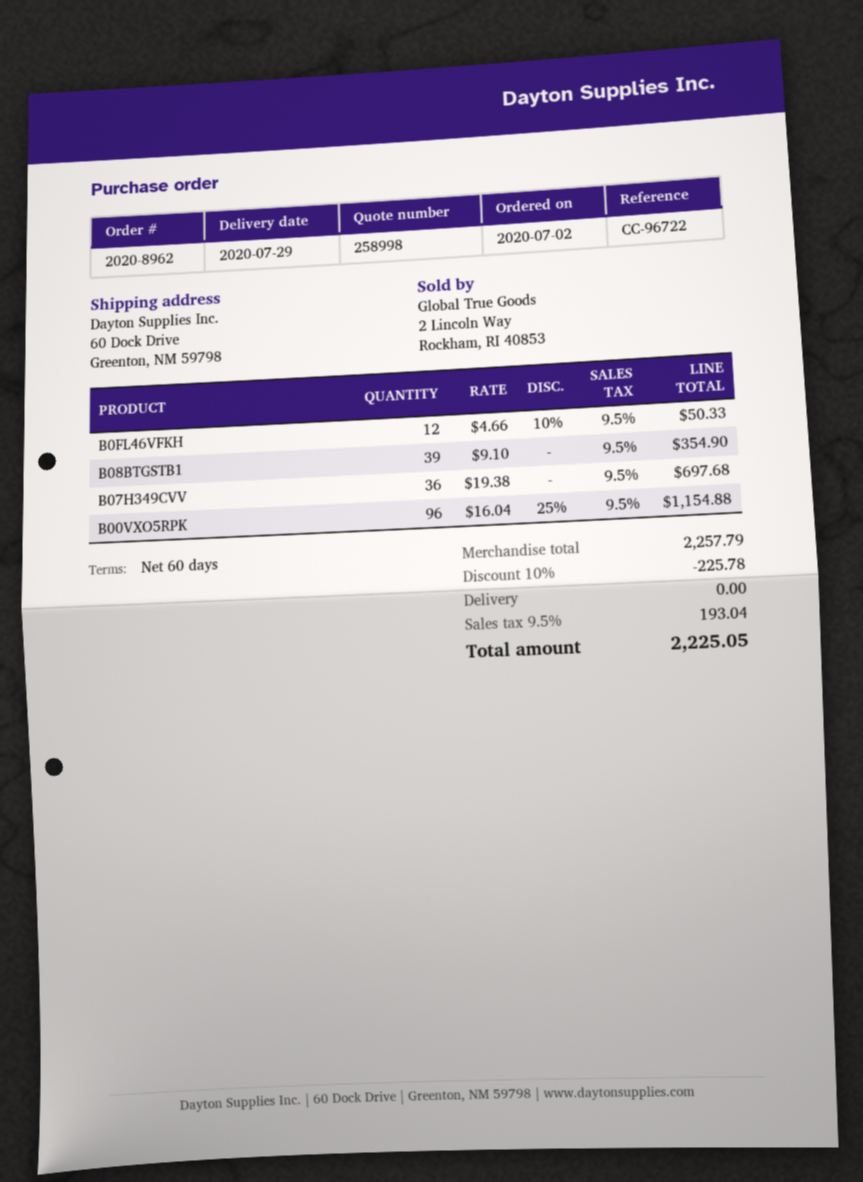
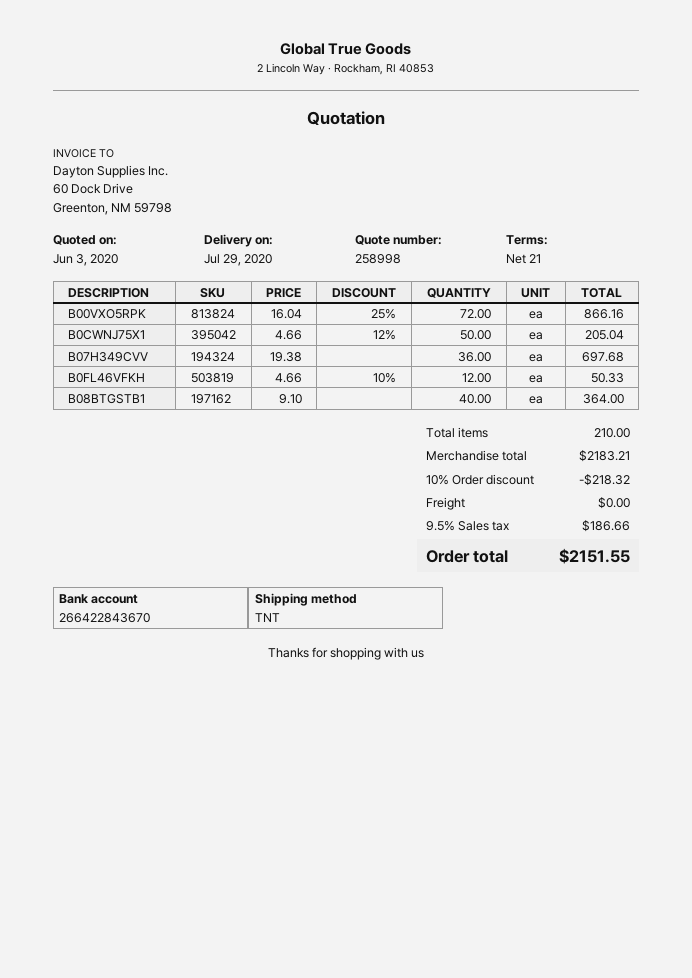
payment terms: 60 days -> 21 days
B08BTGSTB1: 39 x 9.10 = 354.90 -> 40 x 9.10 = 364.00
B00VXO5RPK: 96 x 16.04 - 25% = 1154.88 -> 72 x 16.04 - 25% = 866.16
B0CWNJ75X1: none -> 50 x 4.66 - 12% = 205.04
subtotal: 2257.79 -> 2183.21
discount: 10% = 225.78 -> 10% = 218.32
tax: 9.5% = 193.04 -> 9.5% = 186.66
total: 2225.05 -> 2151.55

